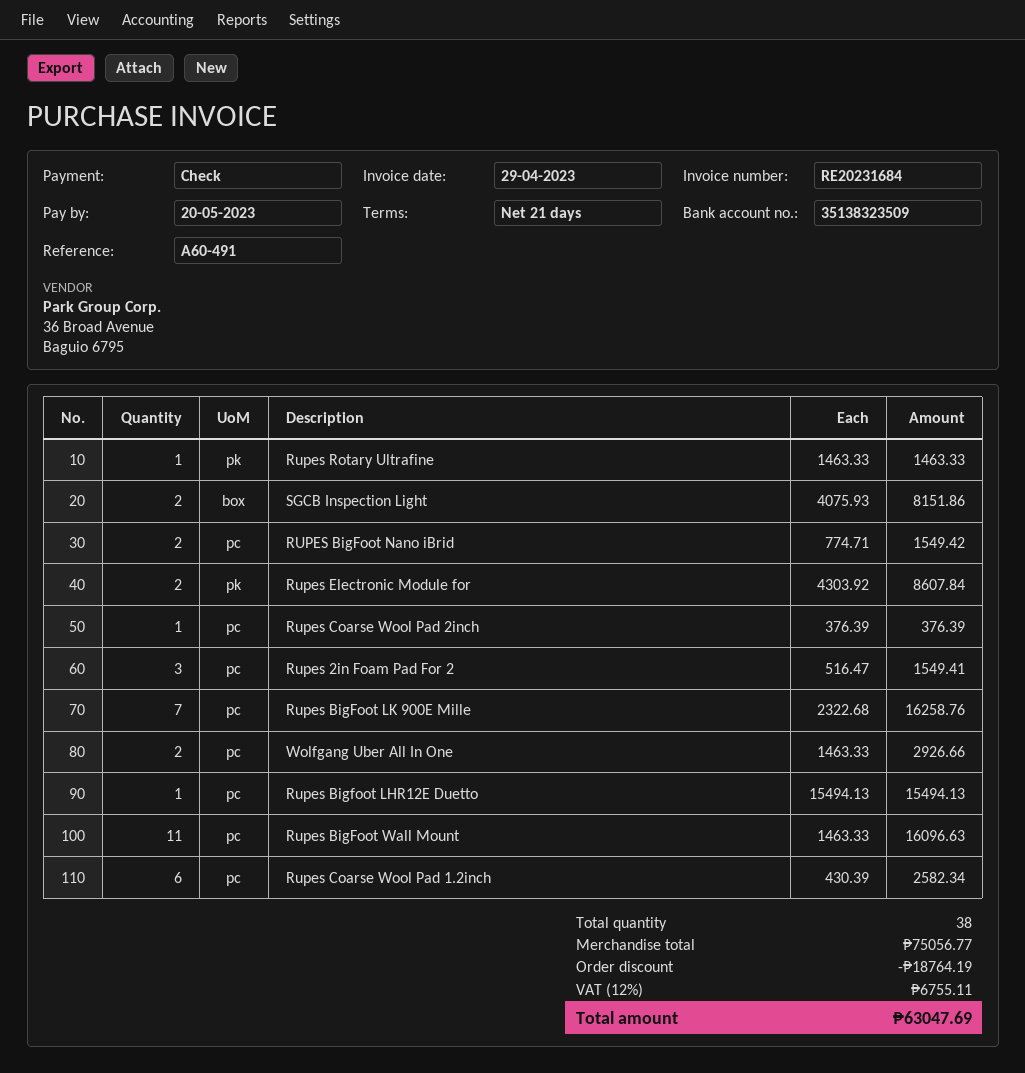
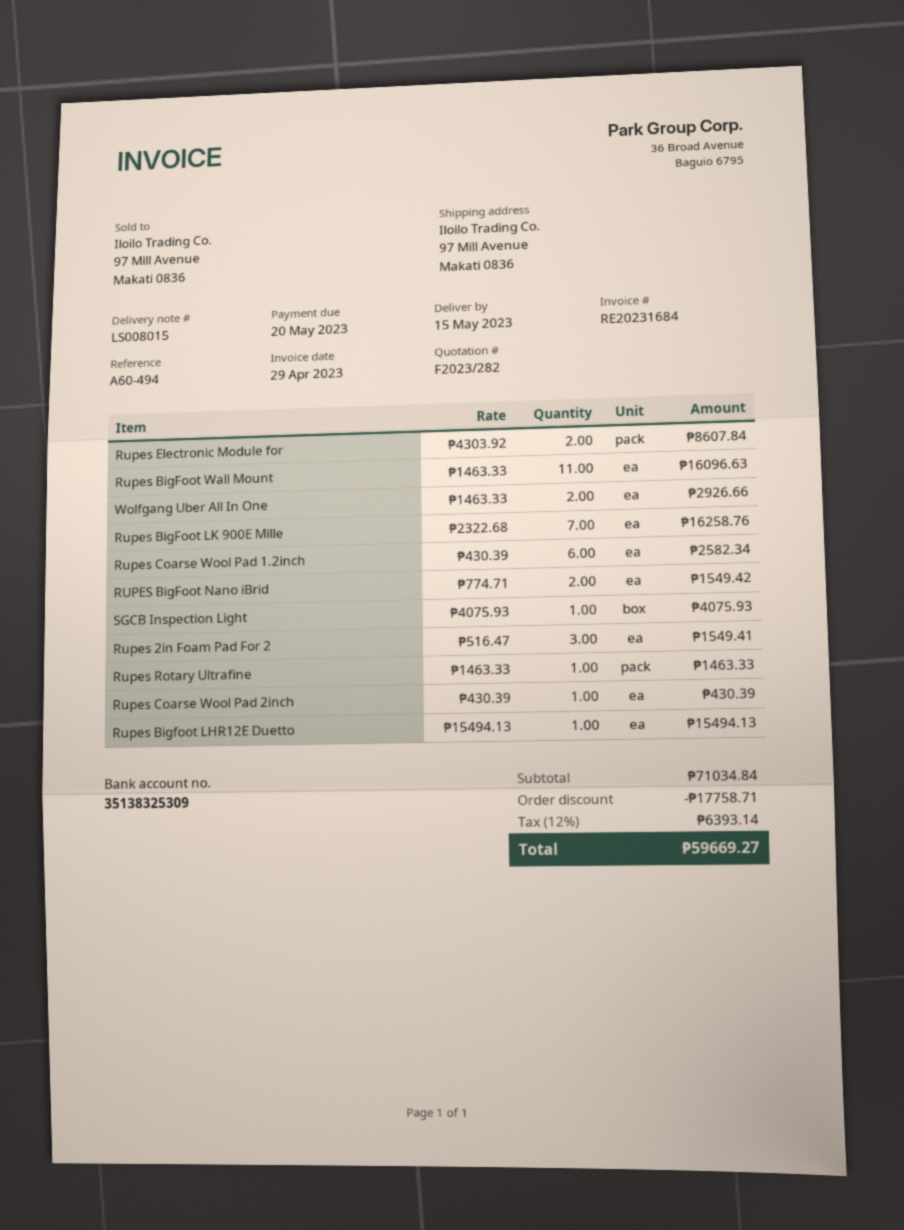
reference: A60-491 -> A60-494
bank account: 35138323509 -> 35138325309
SGCB Inspection Light: 2 x 4075.93 = 8151.86 -> 1 x 4075.93 = 4075.93
Rupes Coarse Wool Pad 2inch: 1 x 376.39 = 376.39 -> 1 x 430.39 = 430.39
subtotal: 75056.77 -> 71034.84
discount: 18764.19 -> 17758.71
tax: 12% = 6755.11 -> 12% = 6393.14
total: 63047.69 -> 59669.27

